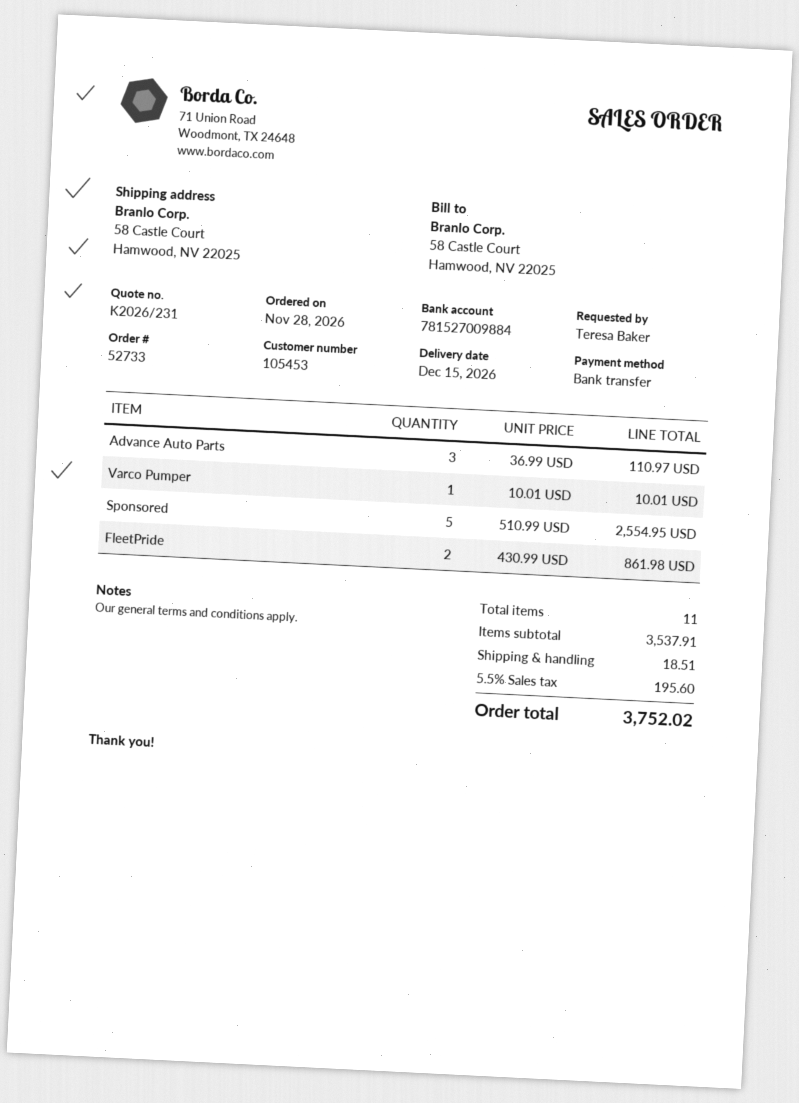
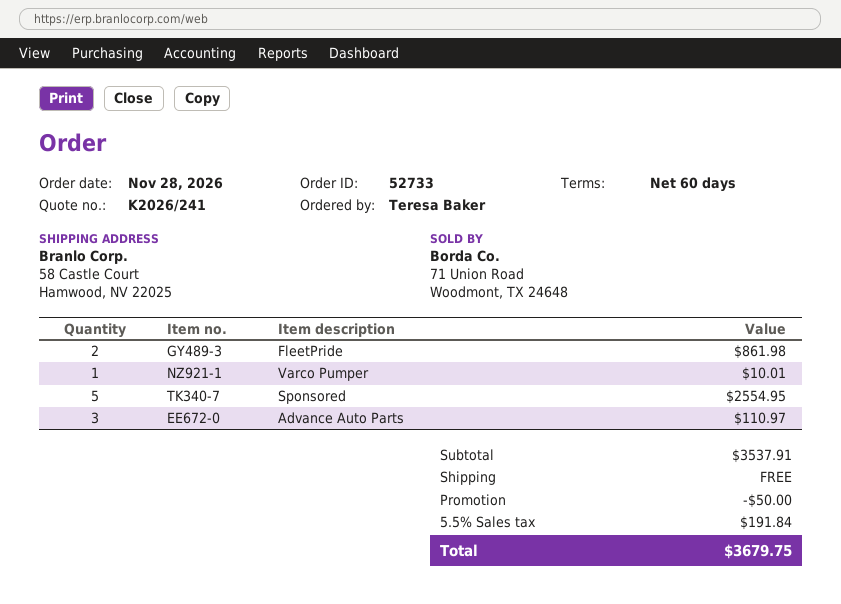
quote number: K2026/231 -> K2026/241
discount: none -> 50.00
shipping: 18.51 -> 0.00
tax: 5.5% = 195.60 -> 5.5% = 191.84
total: 3752.02 -> 3679.75

